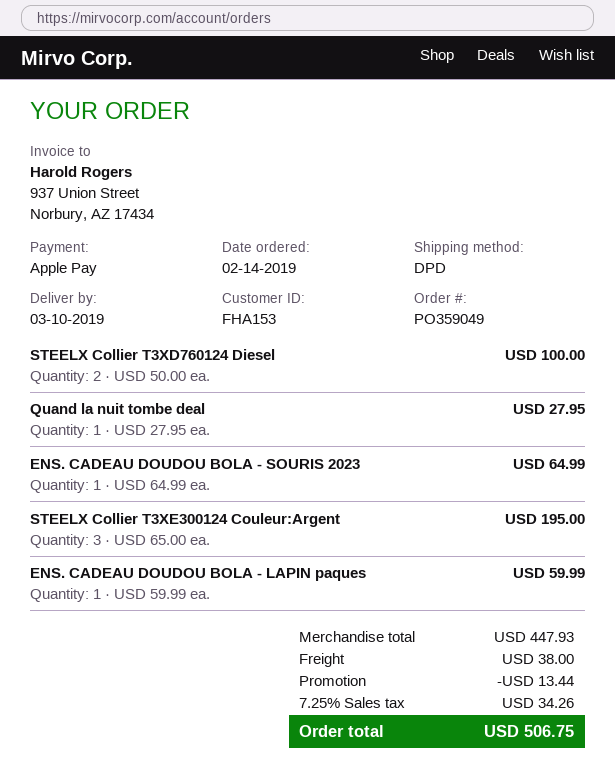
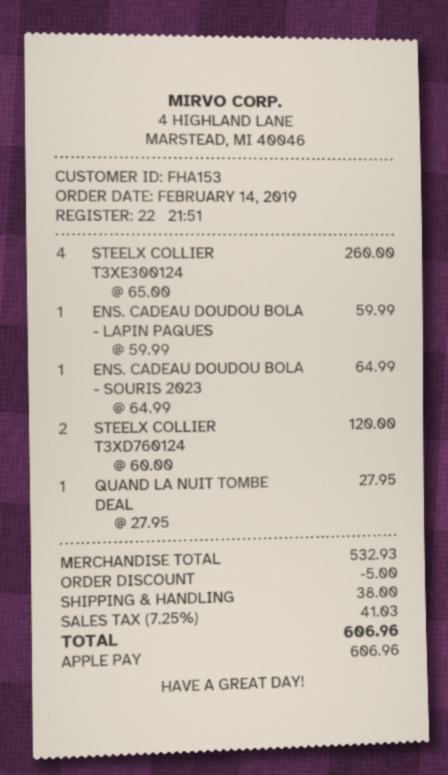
STEELX Collier T3XD760124 Diesel: 2 x 50.00 = 100.00 -> 2 x 60.00 = 120.00
STEELX Collier T3XE300124 Couleur:Argent: 3 x 65.00 = 195.00 -> 4 x 65.00 = 260.00
subtotal: 447.93 -> 532.93
discount: 13.44 -> 5.00
tax: 7.25% = 34.26 -> 7.25% = 41.03
total: 506.75 -> 606.96

